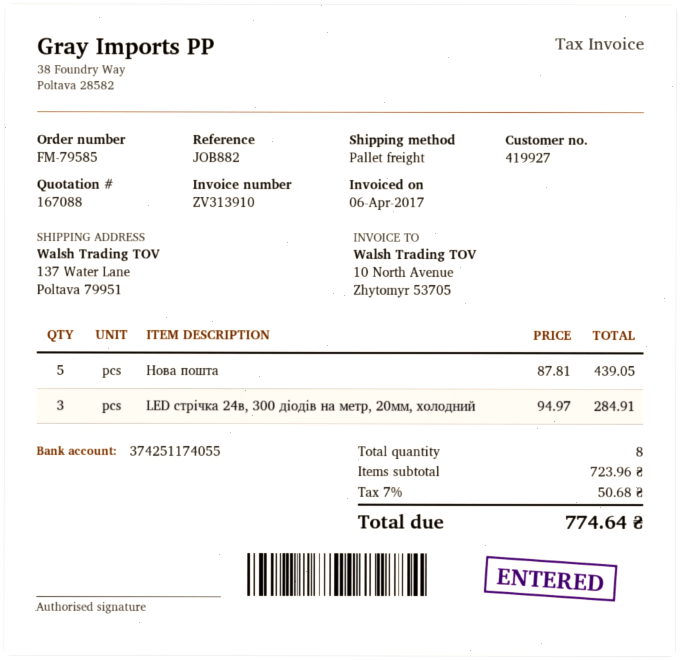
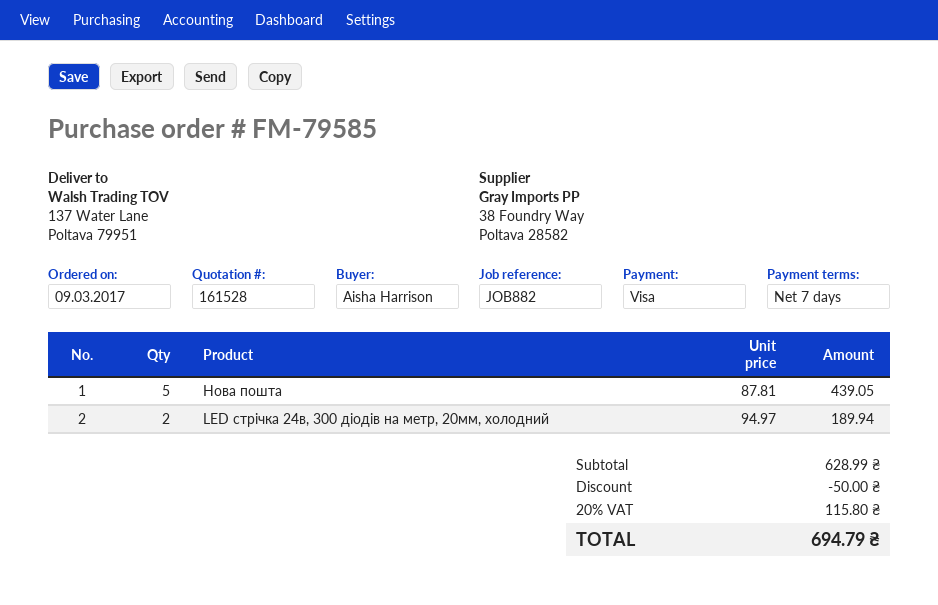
quote number: 167088 -> 161528
LED стрічка 24в, 300 діодів на метр, 20мм, холодний: 3 x 94.97 = 284.91 -> 2 x 94.97 = 189.94
subtotal: 723.96 -> 628.99
discount: none -> 50.00
tax: 7% = 50.68 -> 20% = 115.80
total: 774.64 -> 694.79

